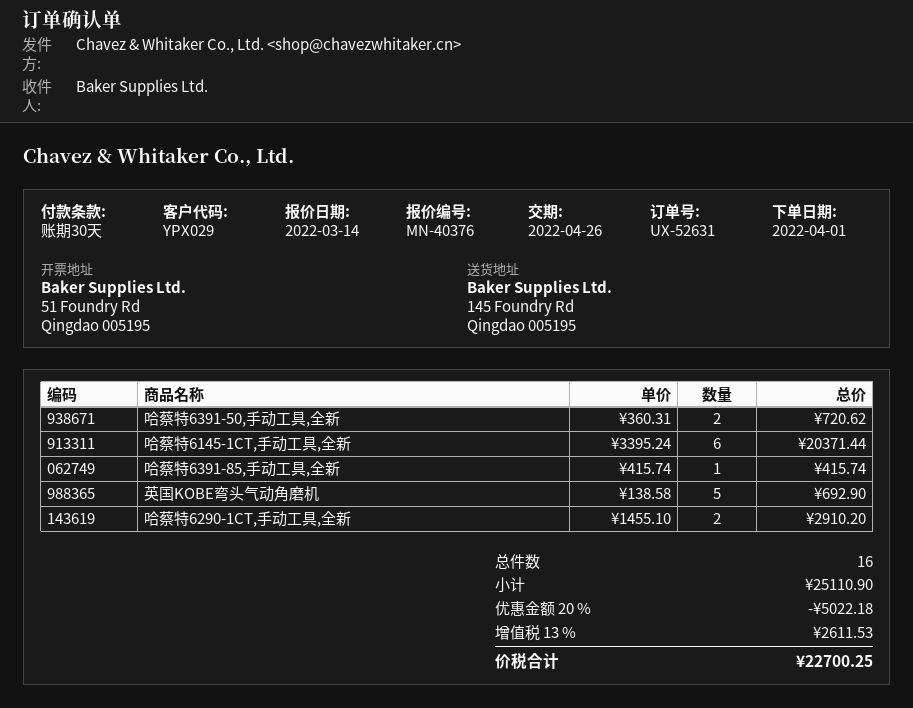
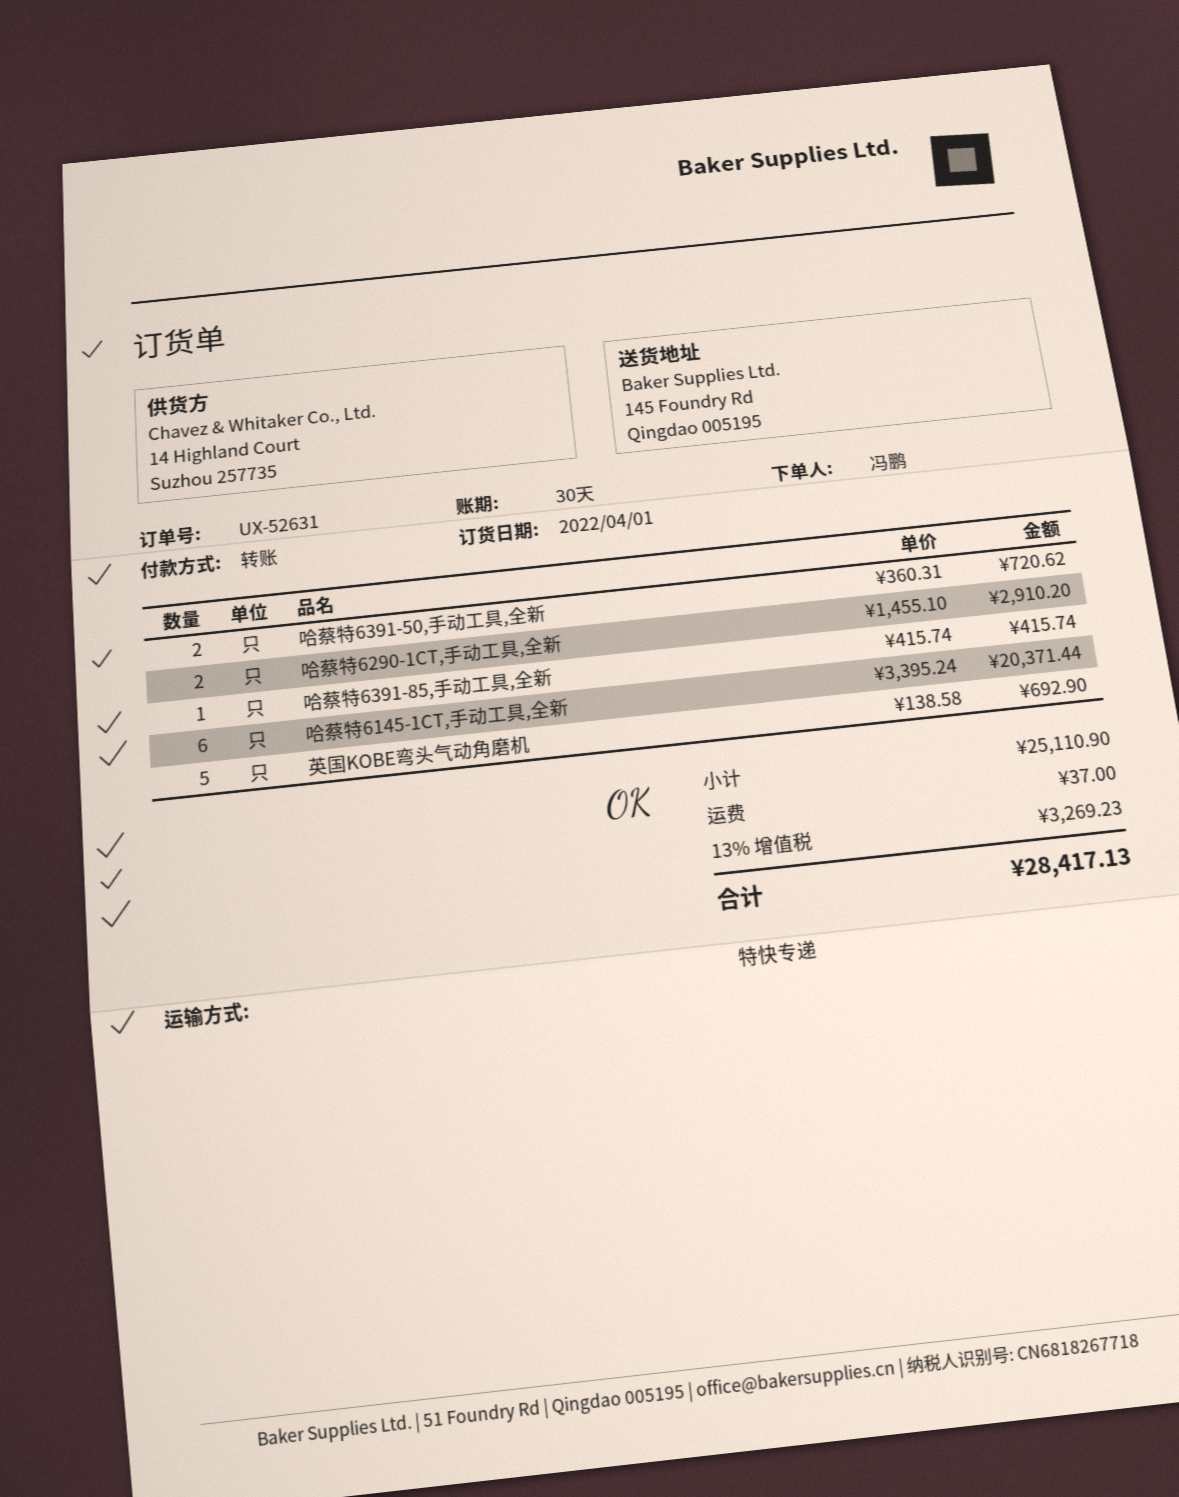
discount: 20% = 5022.18 -> none
shipping: none -> 37.00
tax: 13% = 2611.53 -> 13% = 3269.23
total: 22700.25 -> 28417.13

